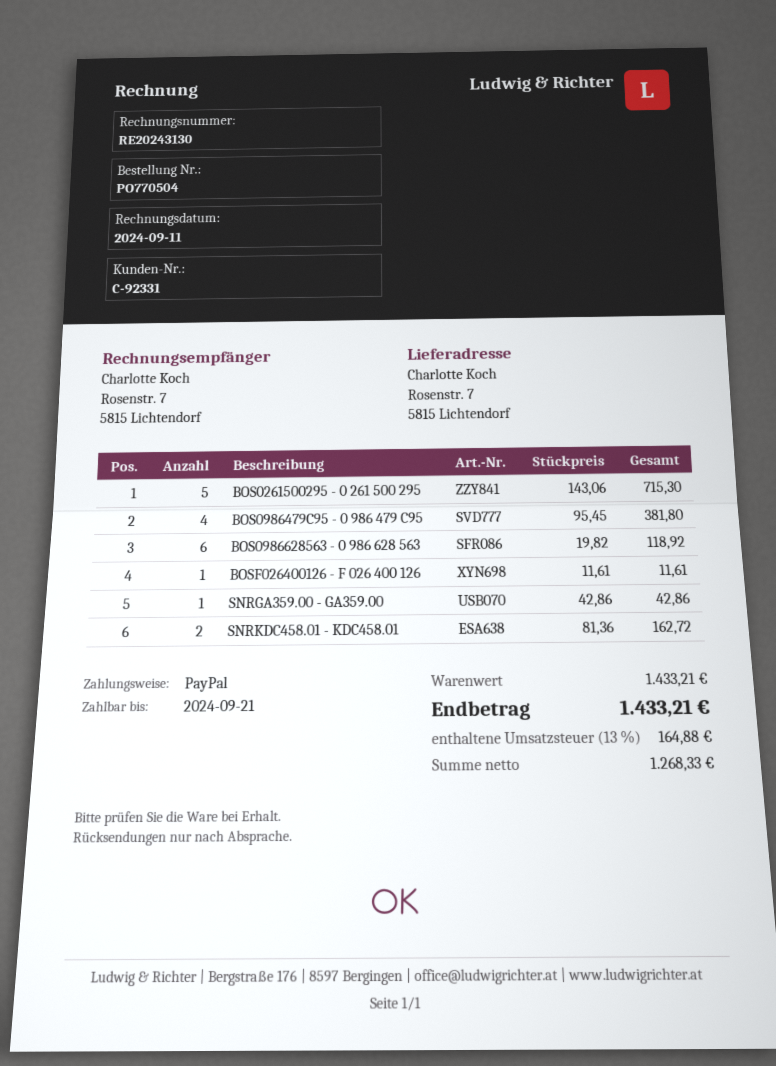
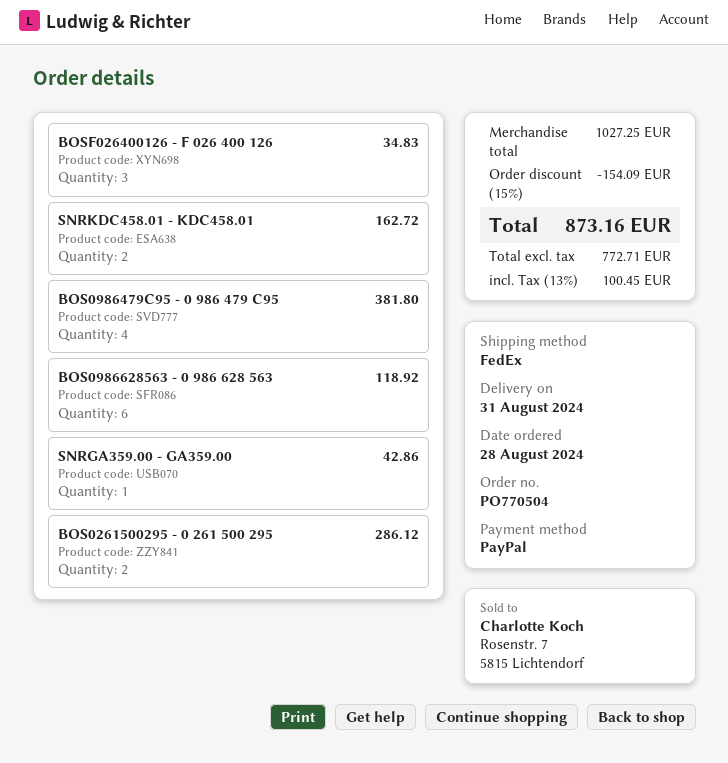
BOS0261500295 - 0 261 500 295: 5 for 715.30 -> 2 for 286.12
BOSF026400126 - F 026 400 126: 1 for 11.61 -> 3 for 34.83
subtotal: 1433.21 -> 1027.25
discount: none -> 15% = 154.09
net: 1268.33 -> 772.71
tax: 13% = 164.88 -> 13% = 100.45
total: 1433.21 -> 873.16

